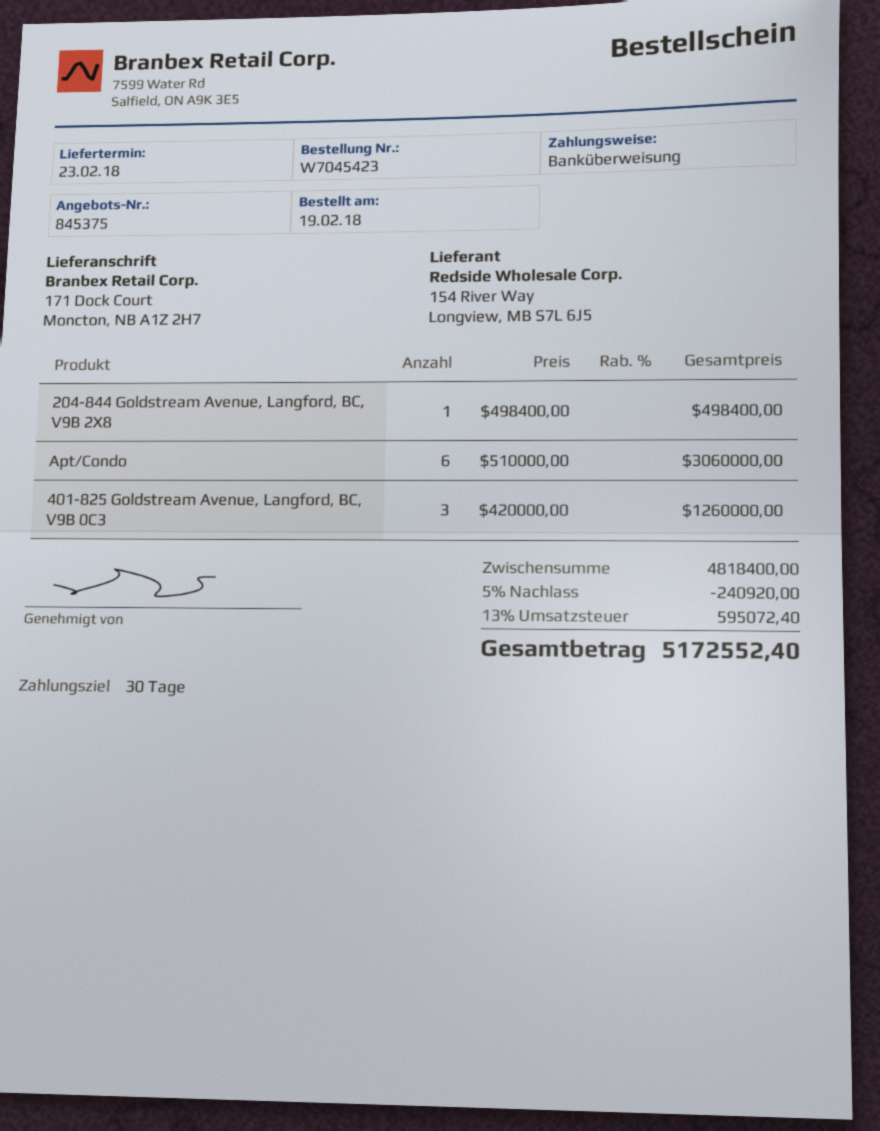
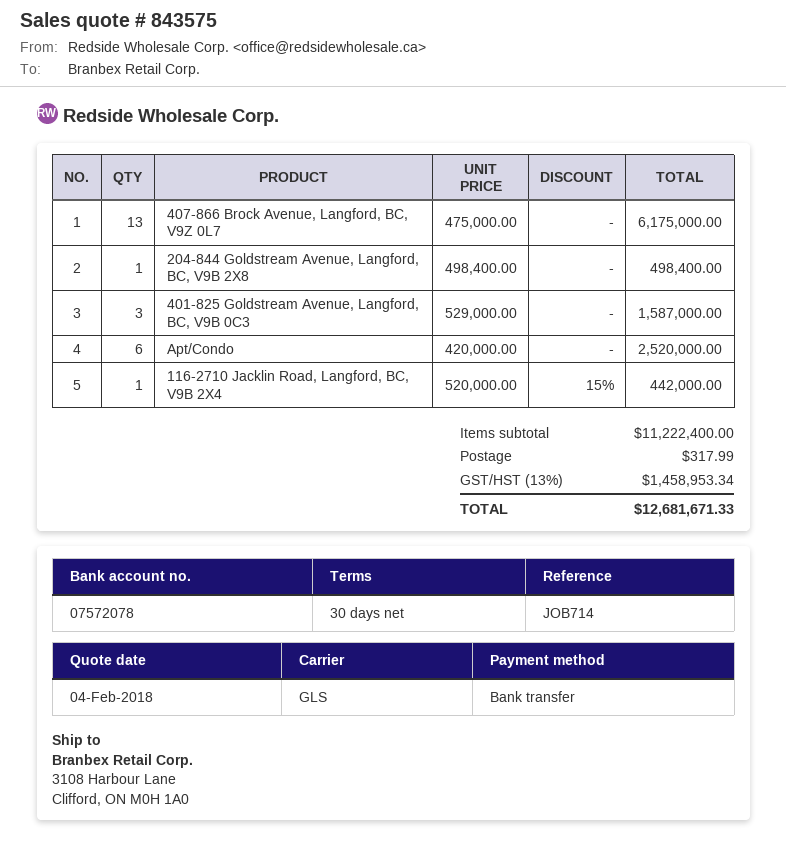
quote number: 845375 -> 843575
ship to: 171 Dock Court, Moncton, NB A1Z 2H7 -> 3108 Harbour Lane, Clifford, ON M0H 1A0
Apt/Condo: 6 x 510000.00 = 3060000.00 -> 6 x 420000.00 = 2520000.00
401-825 Goldstream Avenue, Langford, BC, V9B 0C3: 3 x 420000.00 = 1260000.00 -> 3 x 529000.00 = 1587000.00
407-866 Brock Avenue, Langford, BC, V9Z 0L7: none -> 13 x 475000.00 = 6175000.00
116-2710 Jacklin Road, Langford, BC, V9B 2X4: none -> 1 x 520000.00 - 15% = 442000.00
subtotal: 4818400.00 -> 11222400.00
discount: 5% = 240920.00 -> none
shipping: none -> 317.99
tax: 13% = 595072.40 -> 13% = 1458953.34
total: 5172552.40 -> 12681671.33

